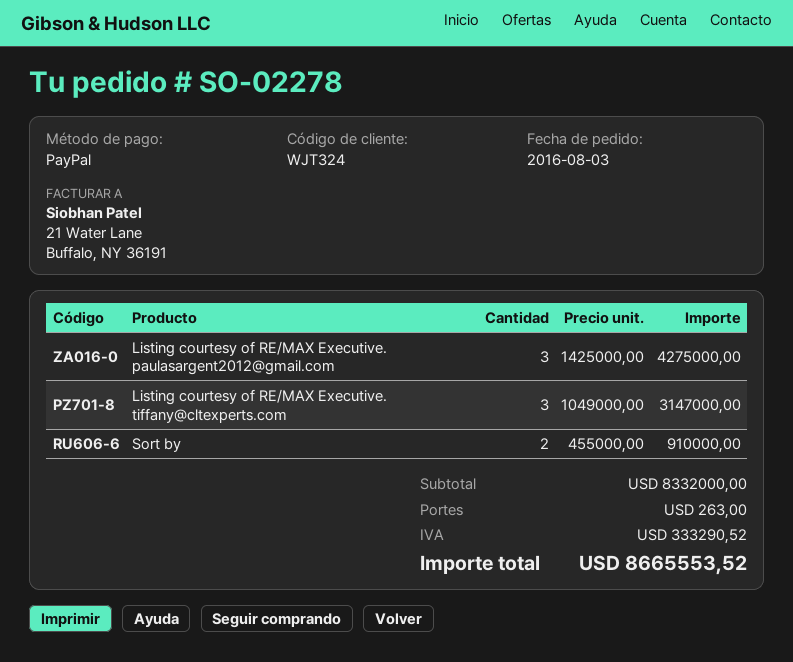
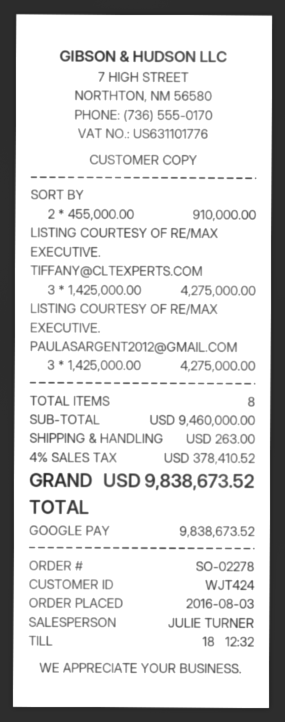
customer number: WJT324 -> WJT424
payment method: PayPal -> Google Pay
Listing courtesy of RE/MAX Executive. tiffany@cltexperts.com: 3 x 1049000.00 = 3147000.00 -> 3 x 1425000.00 = 4275000.00
subtotal: 8332000.00 -> 9460000.00
tax: 333290.52 -> 378410.52
total: 8665553.52 -> 9838673.52

